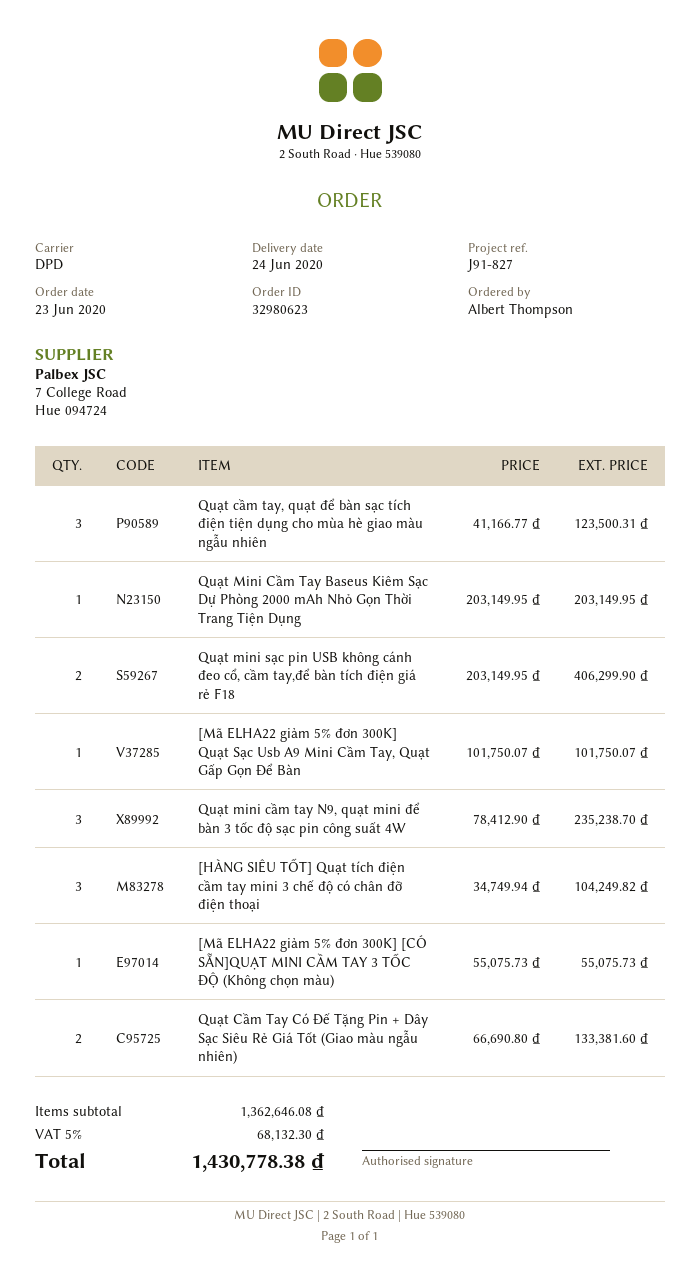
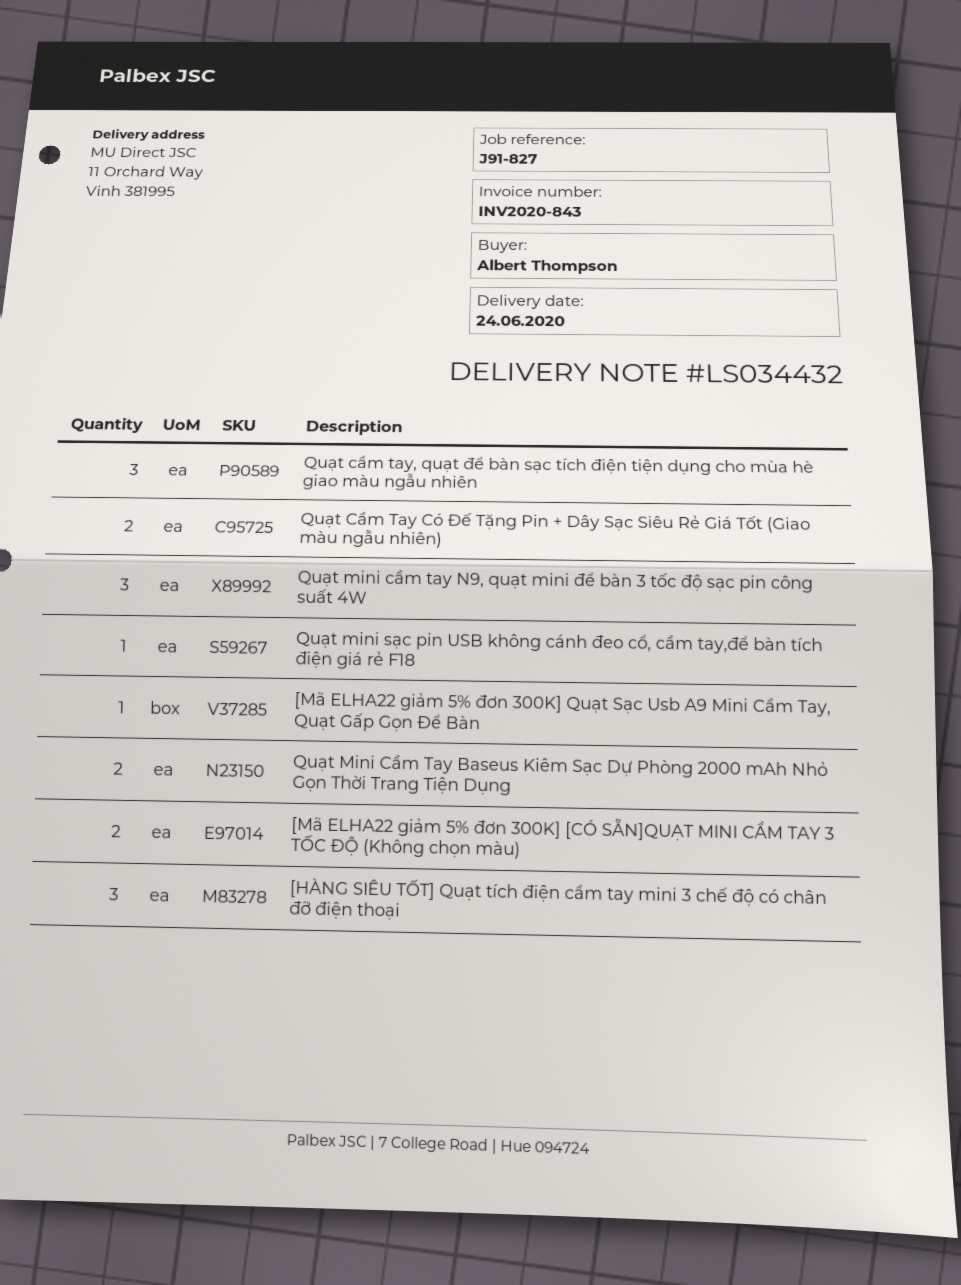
Quạt Mini Cầm Tay Baseus Kiêm Sạc Dự Phòng 2000 mAh Nhỏ Gọn Thời Trang Tiện Dụng: 1 -> 2
Quạt mini sạc pin USB không cánh đeo cổ, cầm tay,để bàn tích điện giá rẻ F18: 2 -> 1
[Mã ELHA22 giảm 5% đơn 300K] [CÓ SẴN]QUẠT MINI CẦM TAY 3 TỐC ĐỘ (Không chọn màu): 1 -> 2

